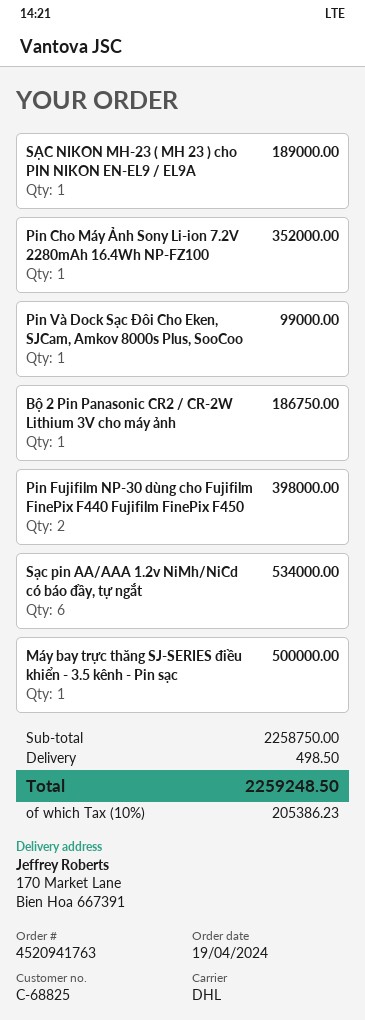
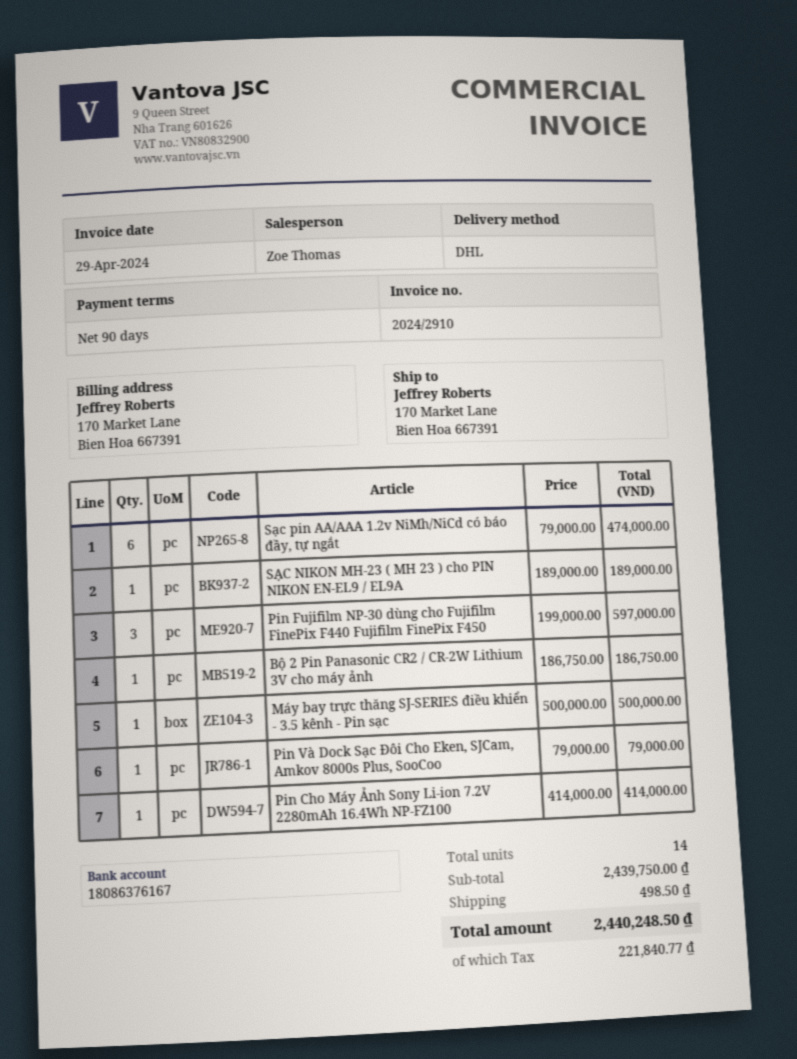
Pin Cho Máy Ảnh Sony Li-ion 7.2V 2280mAh 16.4Wh NP-FZ100: 1 for 352000.00 -> 1 for 414000.00
Pin Và Dock Sạc Đôi Cho Eken, SJCam, Amkov 8000s Plus, SooCoo: 1 for 99000.00 -> 1 for 79000.00
Pin Fujifilm NP-30 dùng cho Fujifilm FinePix F440 Fujifilm FinePix F450: 2 for 398000.00 -> 3 for 597000.00
Sạc pin AA/AAA 1.2v NiMh/NiCd có báo đầy, tự ngắt: 6 for 534000.00 -> 6 for 474000.00
subtotal: 2258750.00 -> 2439750.00
tax: 205386.23 -> 221840.77
total: 2259248.50 -> 2440248.50

